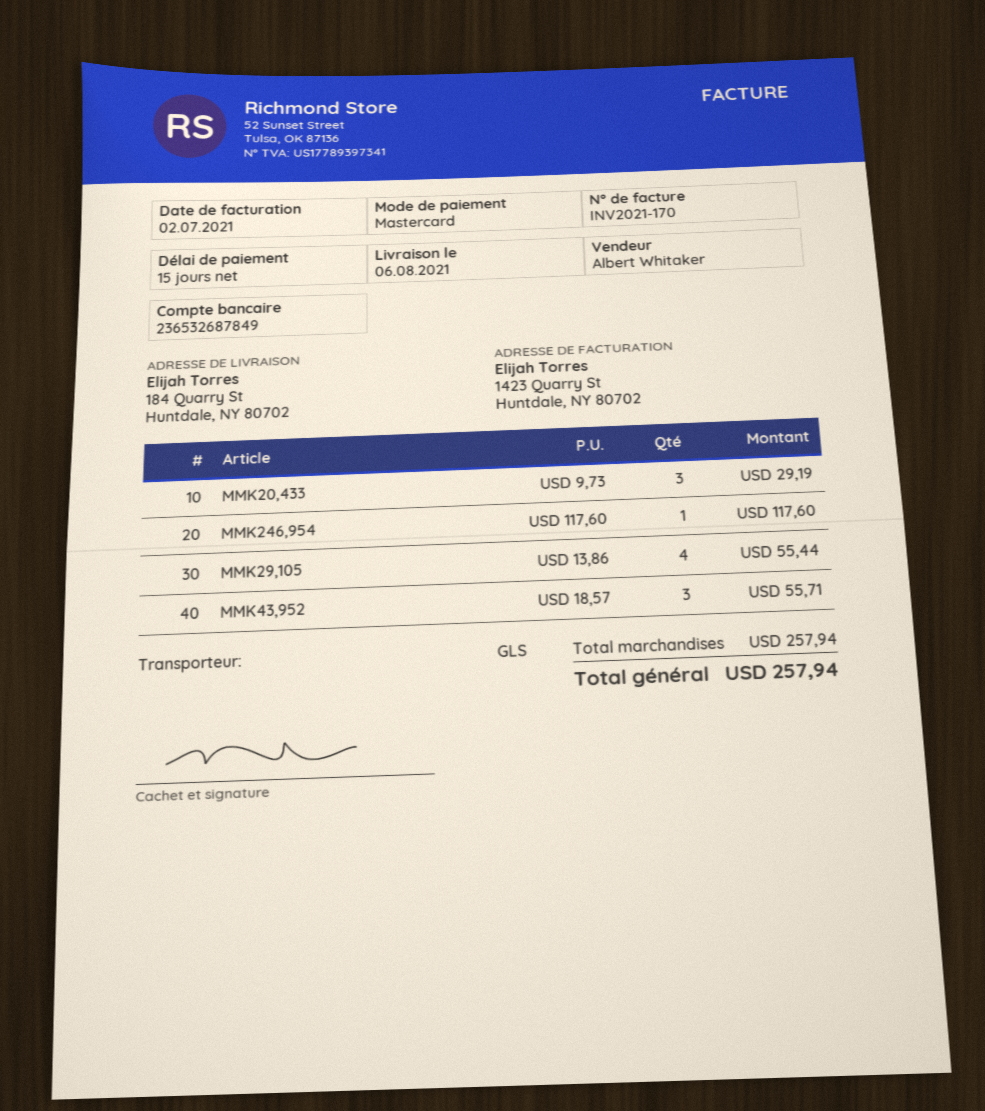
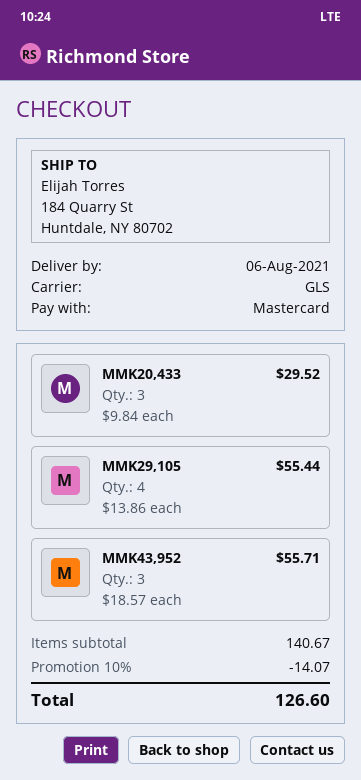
MMK20,433: 3 x 9.73 = 29.19 -> 3 x 9.84 = 29.52
MMK246,954: 1 x 117.60 = 117.60 -> none
subtotal: 257.94 -> 140.67
discount: none -> 10% = 14.07
total: 257.94 -> 126.60

